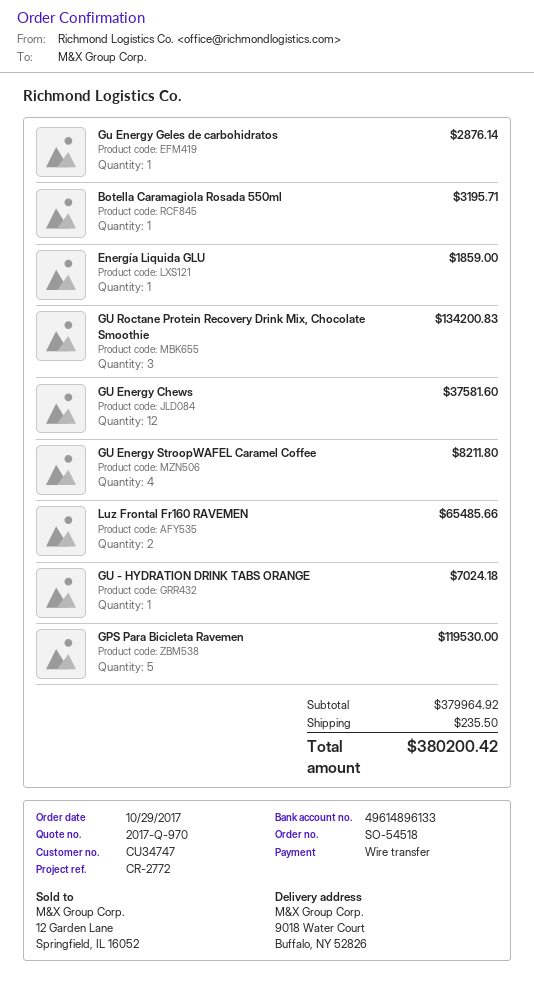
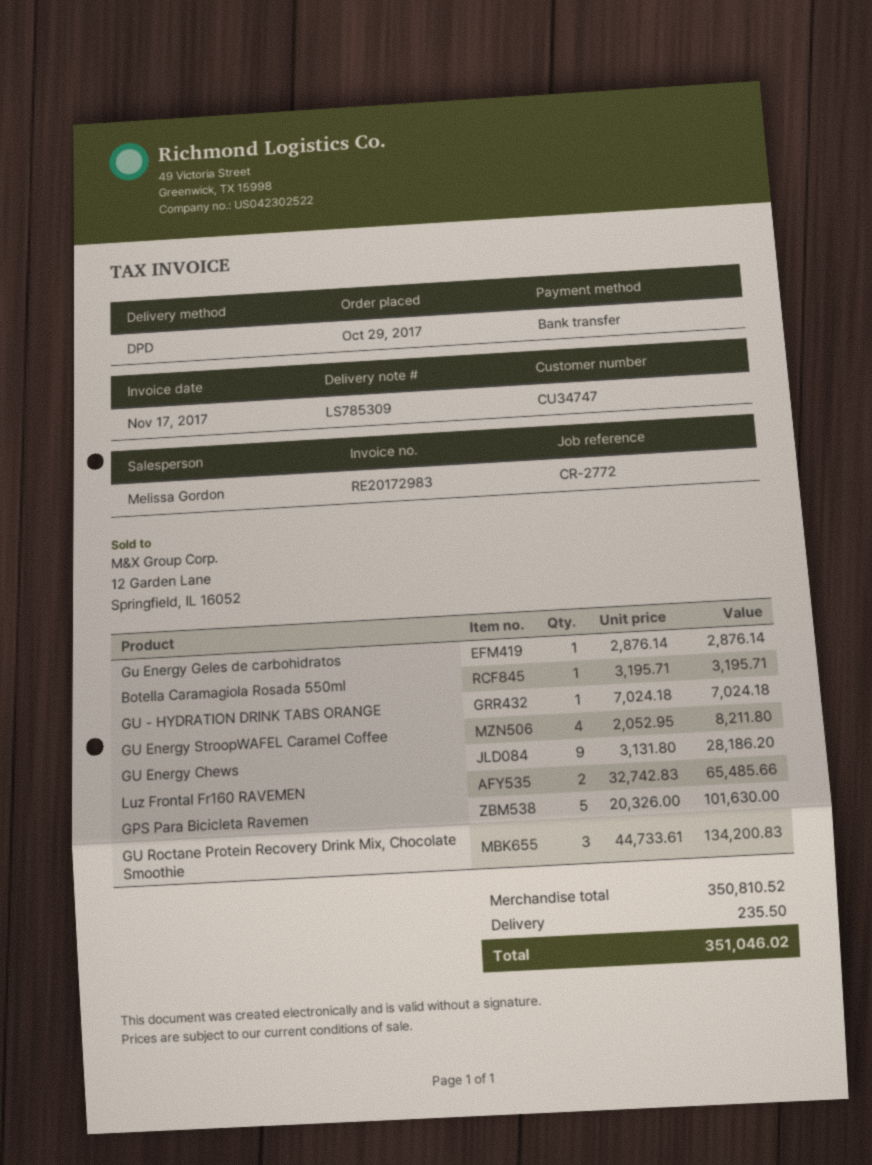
Energía Liquida GLU: 1 for 1859.00 -> none
GU Energy Chews: 12 for 37581.60 -> 9 for 28186.20
GPS Para Bicicleta Ravemen: 5 for 119530.00 -> 5 for 101630.00
subtotal: 379964.92 -> 350810.52
total: 380200.42 -> 351046.02

